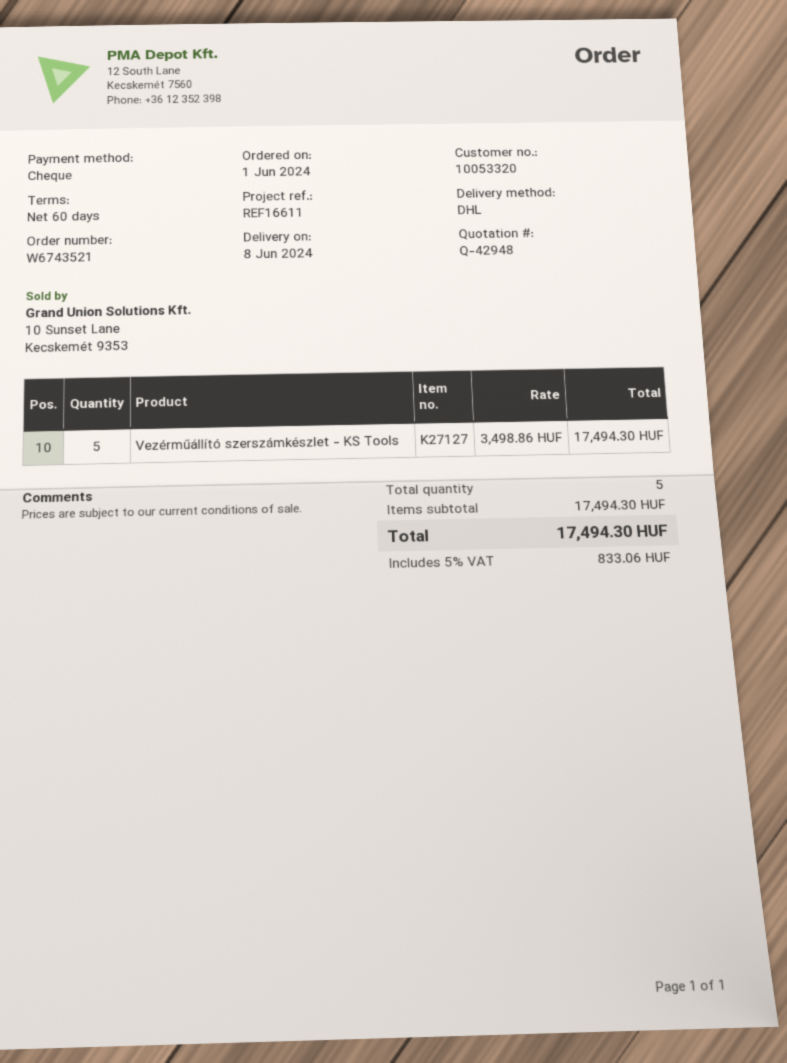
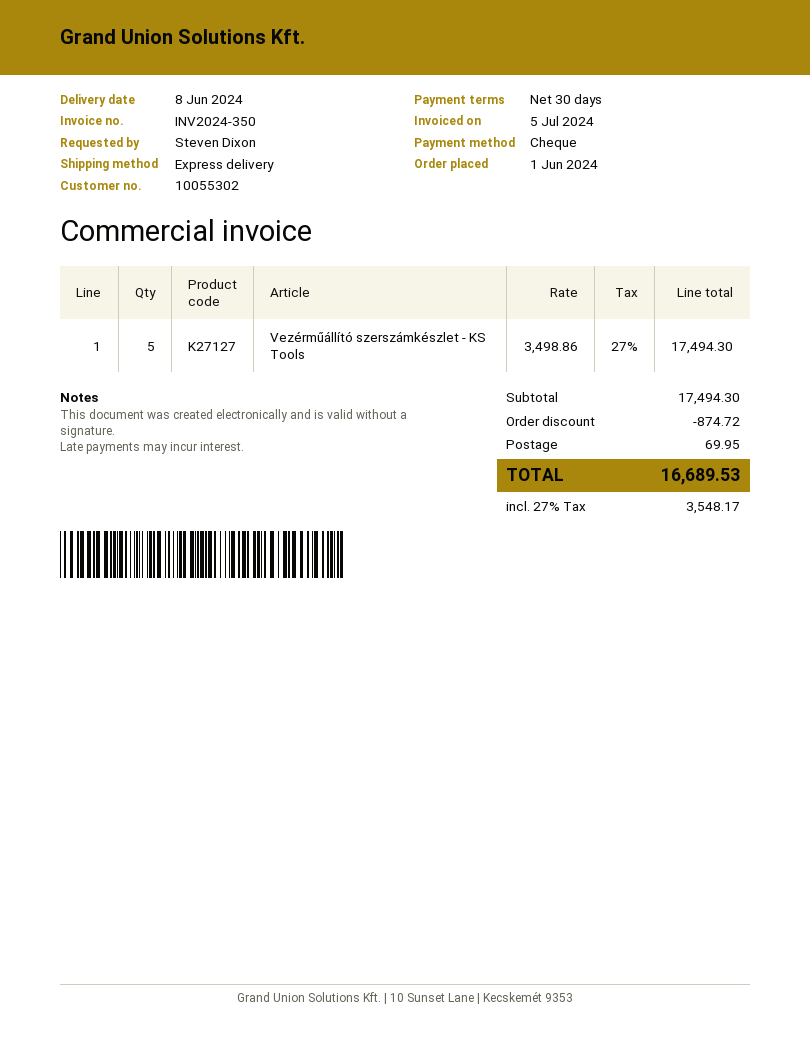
payment terms: 60 days -> 30 days
customer number: 10053320 -> 10055302
shipping method: DHL -> express
discount: none -> 874.72
shipping: none -> 69.95
tax: 5% = 833.06 -> 27% = 3548.17
total: 17494.30 -> 16689.53

